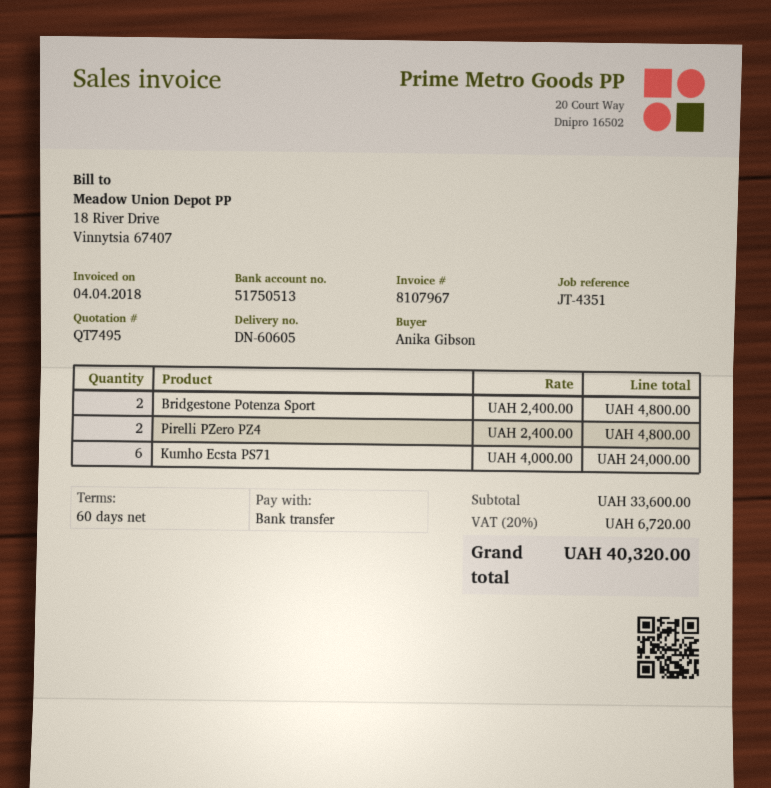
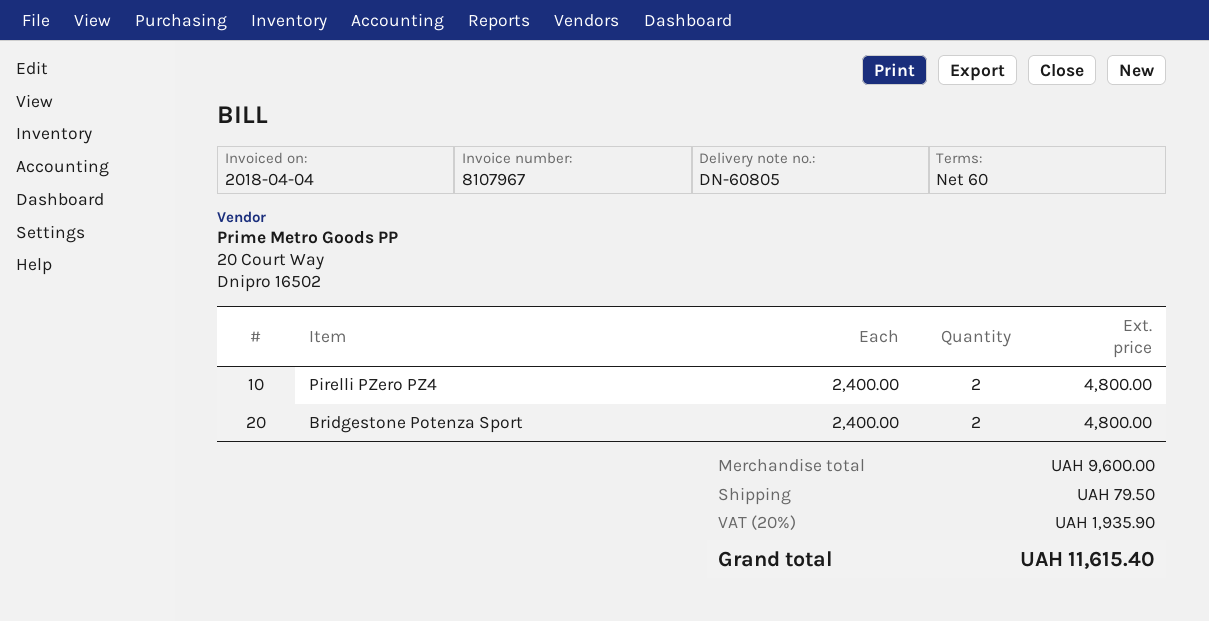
delivery note number: DN-60605 -> DN-60805
Kumho Ecsta PS71: 6 x 4000.00 = 24000.00 -> none
subtotal: 33600.00 -> 9600.00
shipping: none -> 79.50
tax: 20% = 6720.00 -> 20% = 1935.90
total: 40320.00 -> 11615.40

